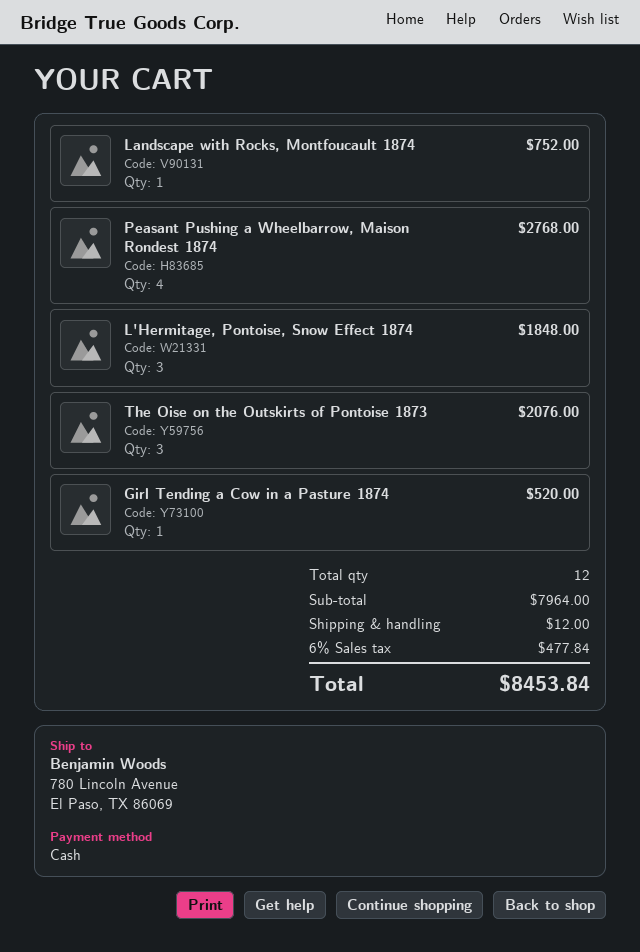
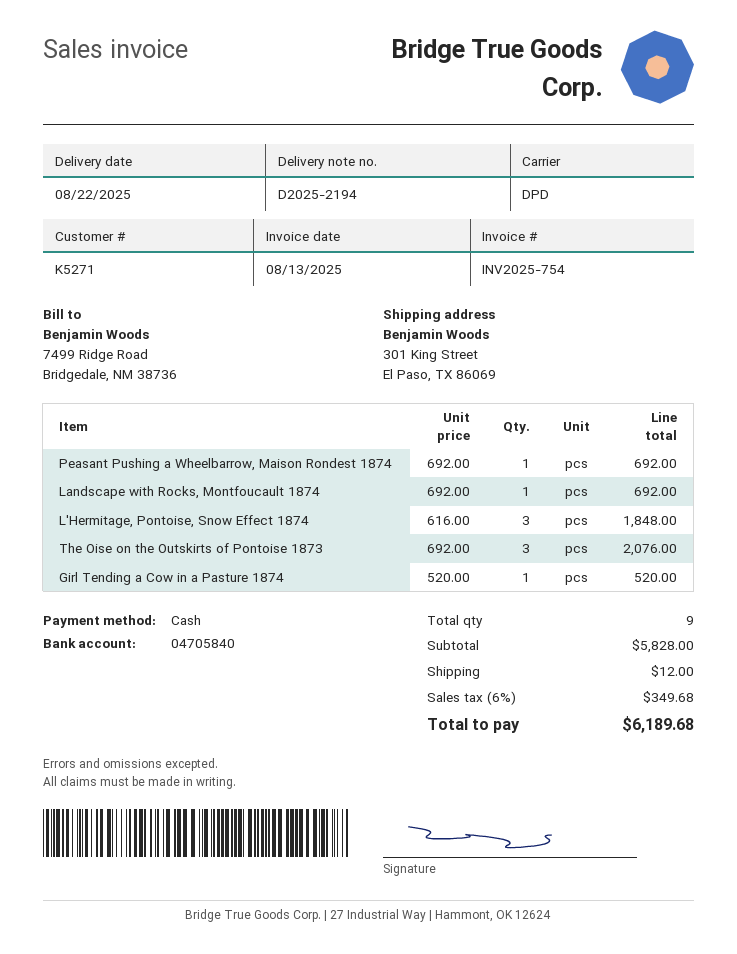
ship to: 780 Lincoln Avenue, El Paso, TX 86069 -> 301 King Street, El Paso, TX 86069
Landscape with Rocks, Montfoucault 1874: 1 for 752.00 -> 1 for 692.00
Peasant Pushing a Wheelbarrow, Maison Rondest 1874: 4 for 2768.00 -> 1 for 692.00
total quantity: 12 -> 9
subtotal: 7964.00 -> 5828.00
tax: 6% = 477.84 -> 6% = 349.68
total: 8453.84 -> 6189.68

